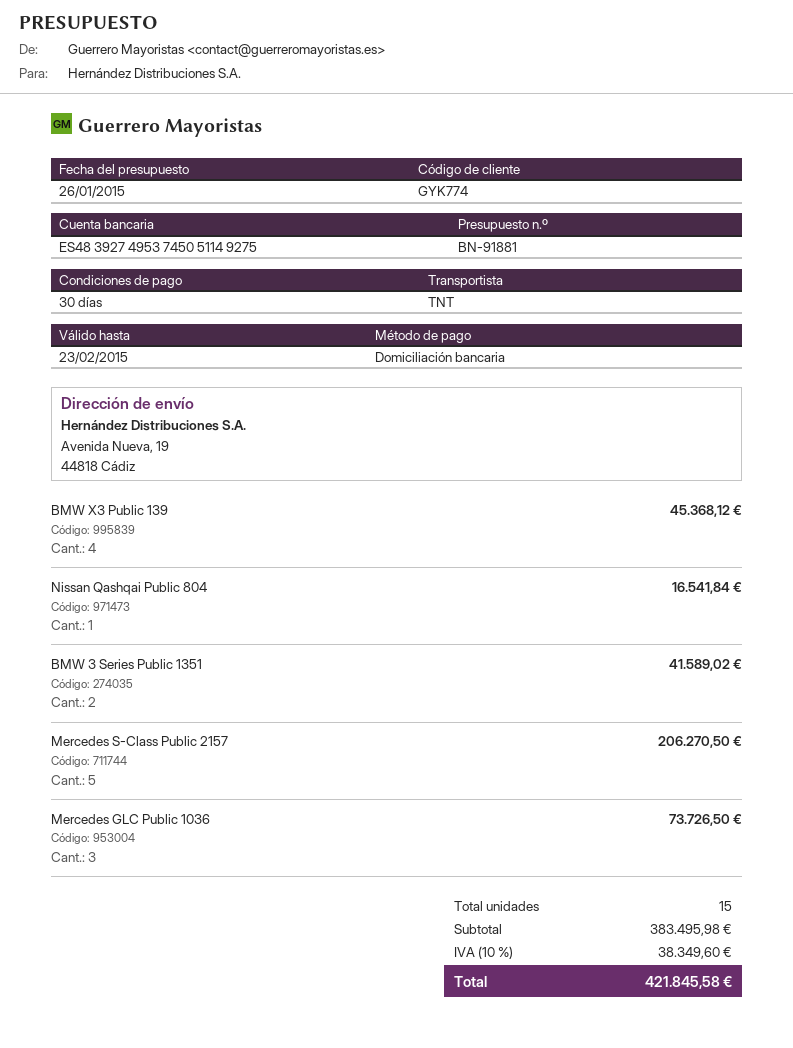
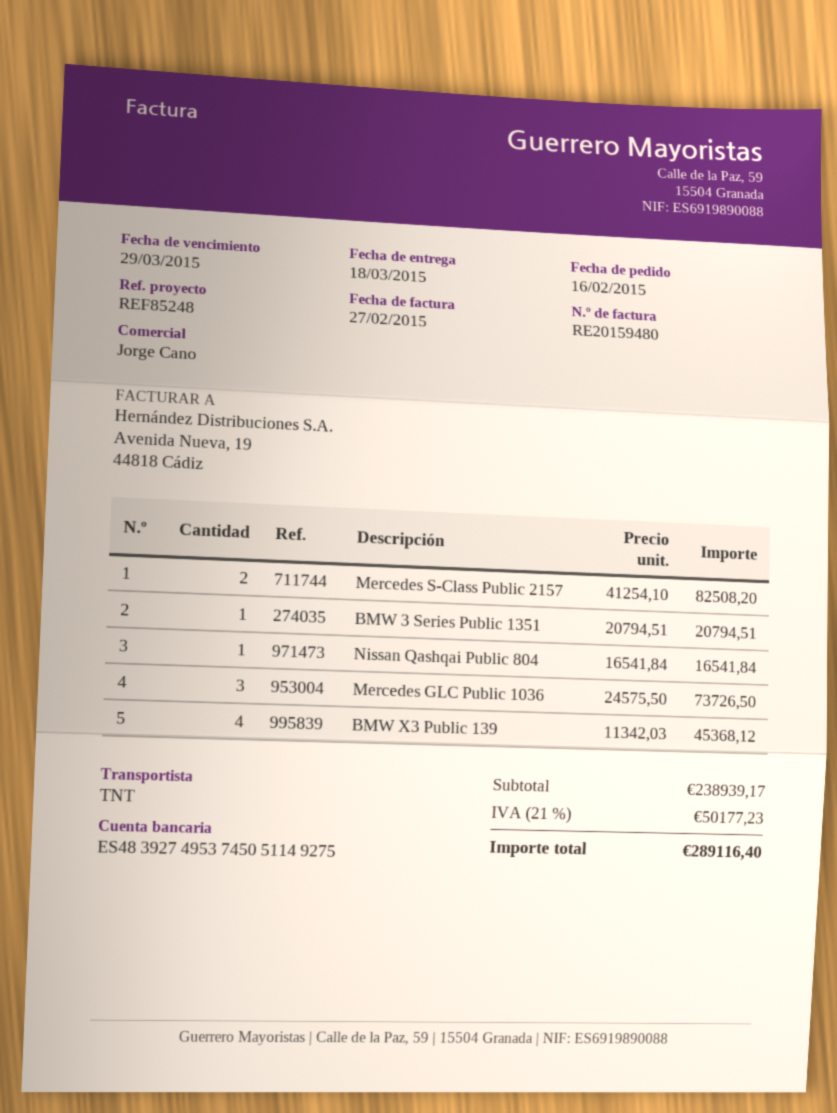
BMW 3 Series Public 1351: 2 for 41589.02 -> 1 for 20794.51
Mercedes S-Class Public 2157: 5 for 206270.50 -> 2 for 82508.20
subtotal: 383495.98 -> 238939.17
tax: 10% = 38349.60 -> 21% = 50177.23
total: 421845.58 -> 289116.40

